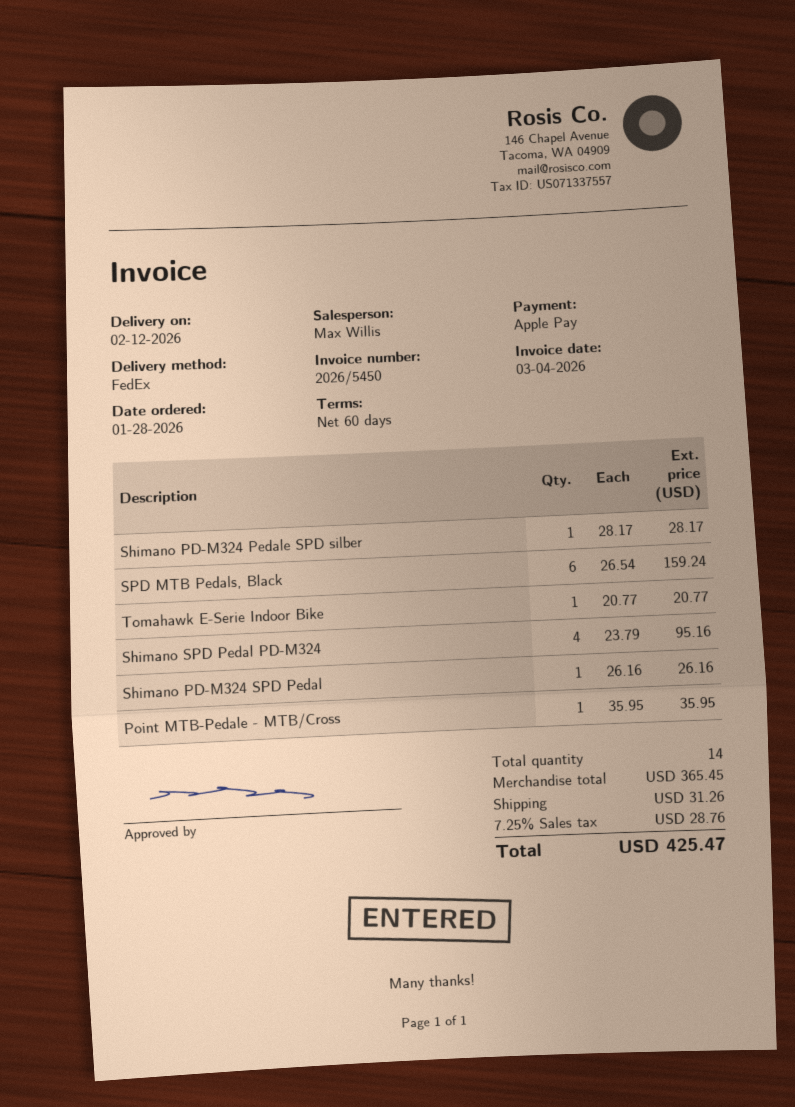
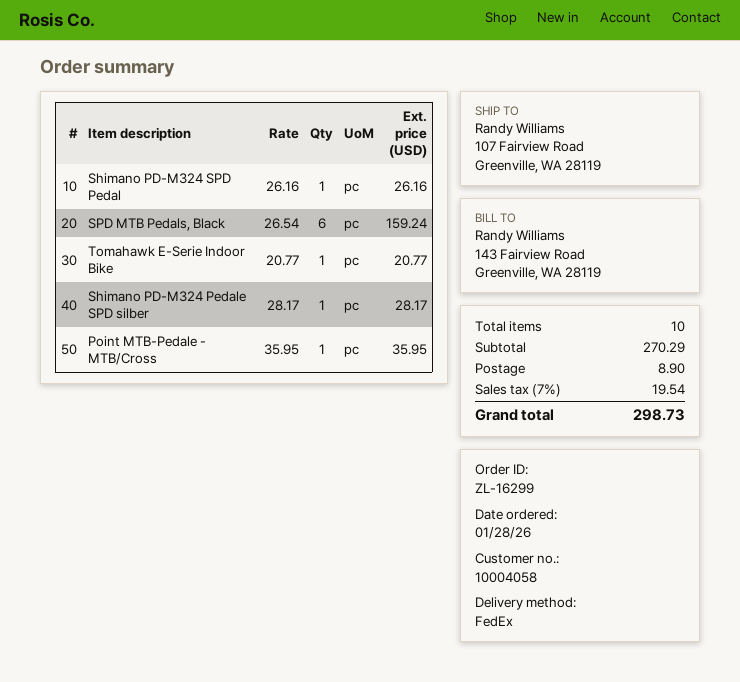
Shimano SPD Pedal PD-M324: 4 x 23.79 = 95.16 -> none
total quantity: 14 -> 10
subtotal: 365.45 -> 270.29
shipping: 31.26 -> 8.90
tax: 7.25% = 28.76 -> 7% = 19.54
total: 425.47 -> 298.73

